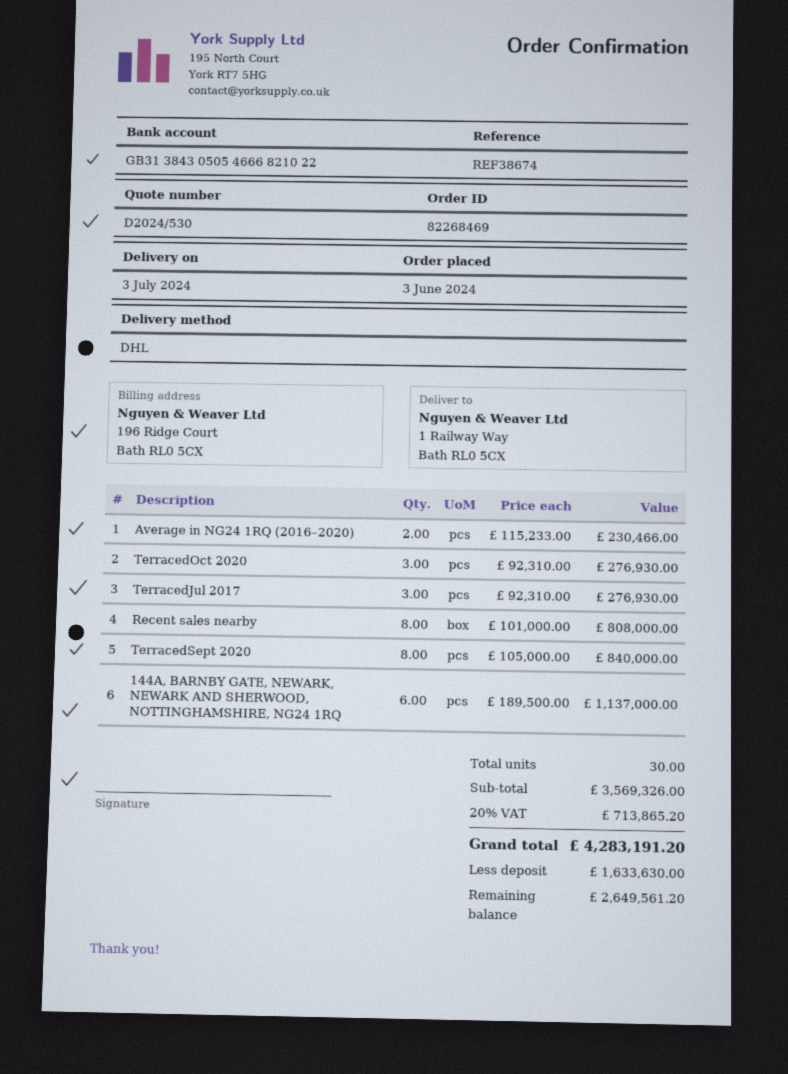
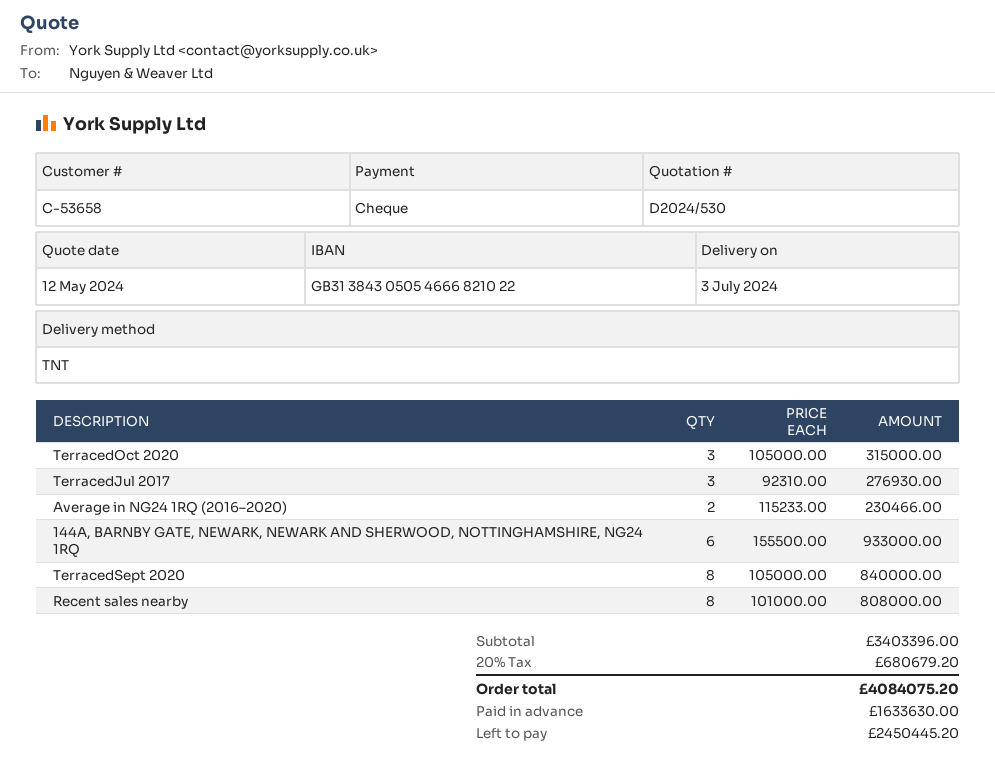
shipping method: DHL -> TNT
TerracedOct 2020: 3 x 92310.00 = 276930.00 -> 3 x 105000.00 = 315000.00
144A, BARNBY GATE, NEWARK, NEWARK AND SHERWOOD, NOTTINGHAMSHIRE, NG24 1RQ: 6 x 189500.00 = 1137000.00 -> 6 x 155500.00 = 933000.00
subtotal: 3569326.00 -> 3403396.00
tax: 20% = 713865.20 -> 20% = 680679.20
total: 4283191.20 -> 4084075.20
balance: 2649561.20 -> 2450445.20

